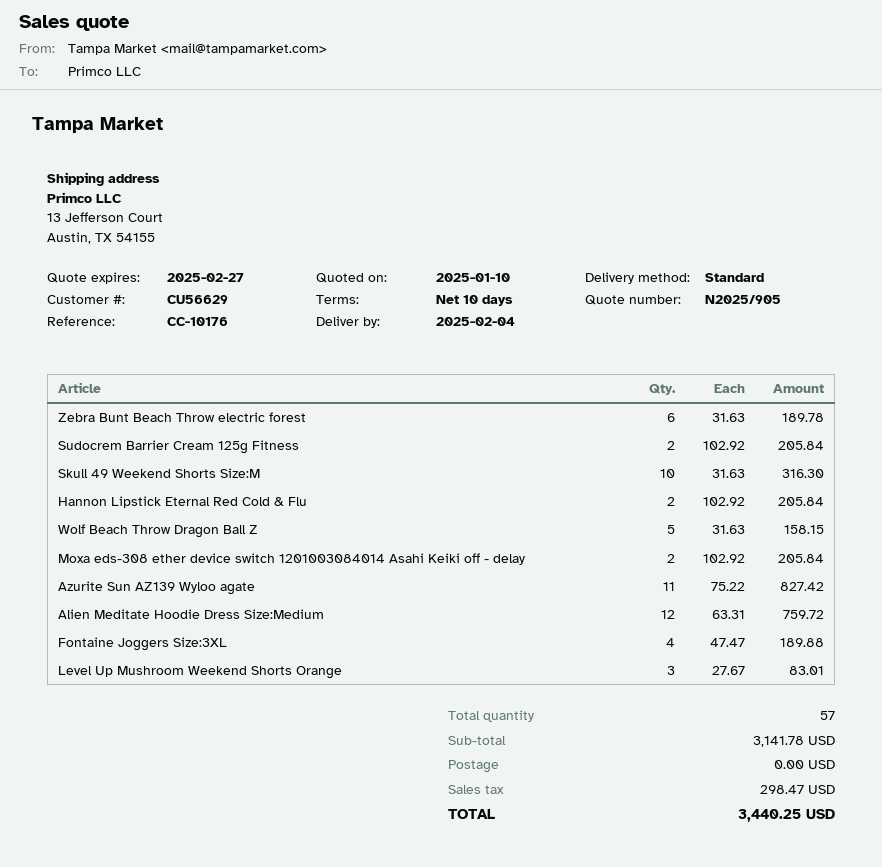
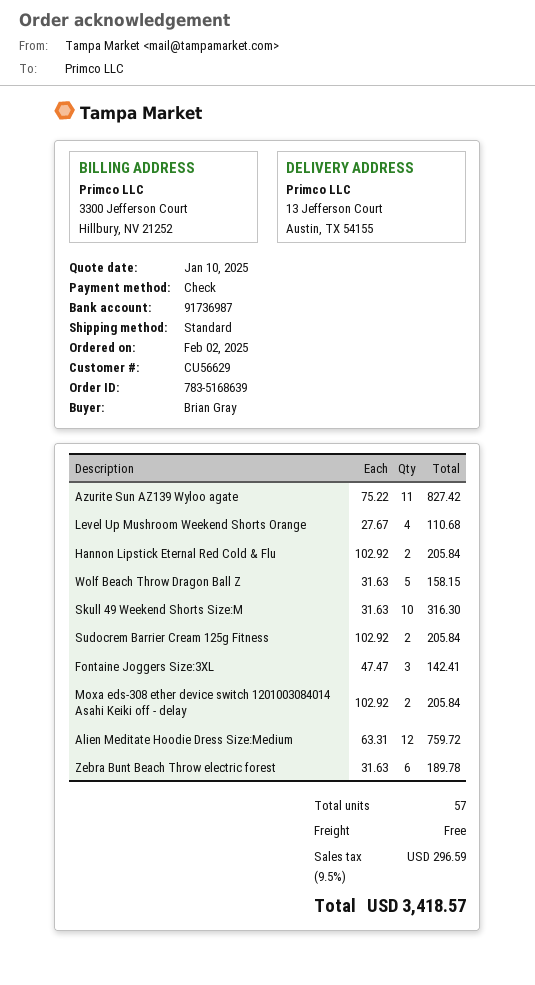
Fontaine Joggers Size:3XL: 4 x 47.47 = 189.88 -> 3 x 47.47 = 142.41
Level Up Mushroom Weekend Shorts Orange: 3 x 27.67 = 83.01 -> 4 x 27.67 = 110.68
tax: 298.47 -> 296.59
total: 3440.25 -> 3418.57

